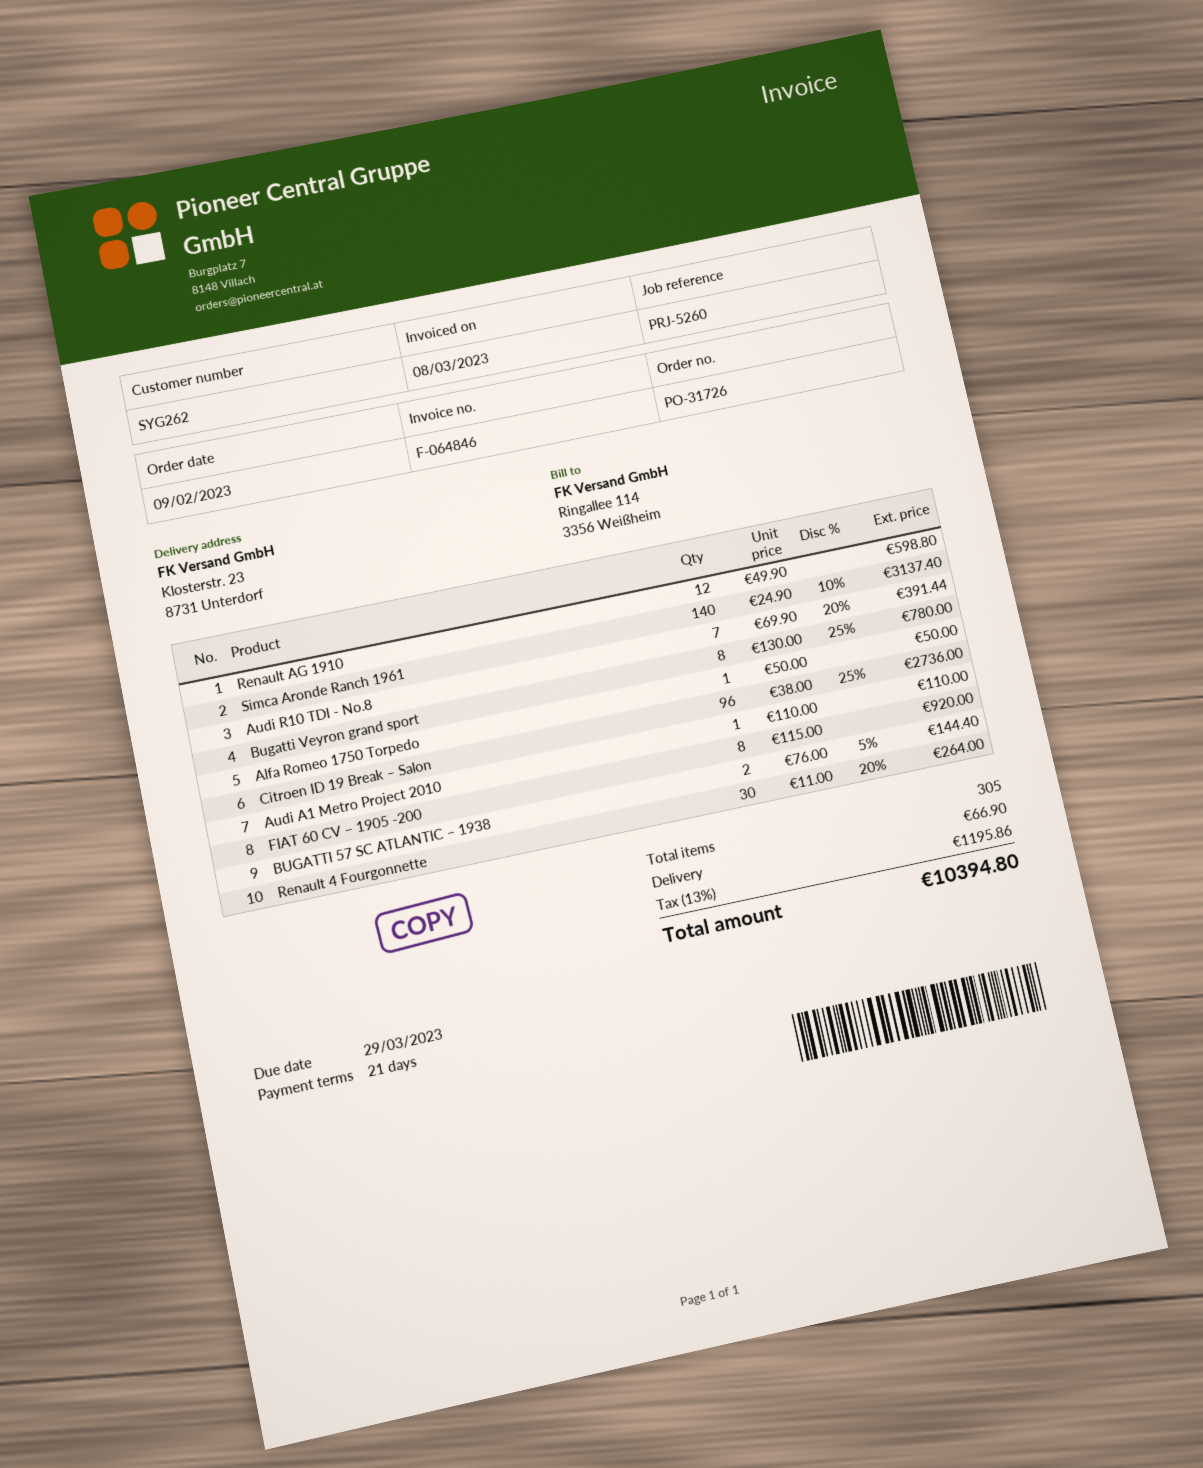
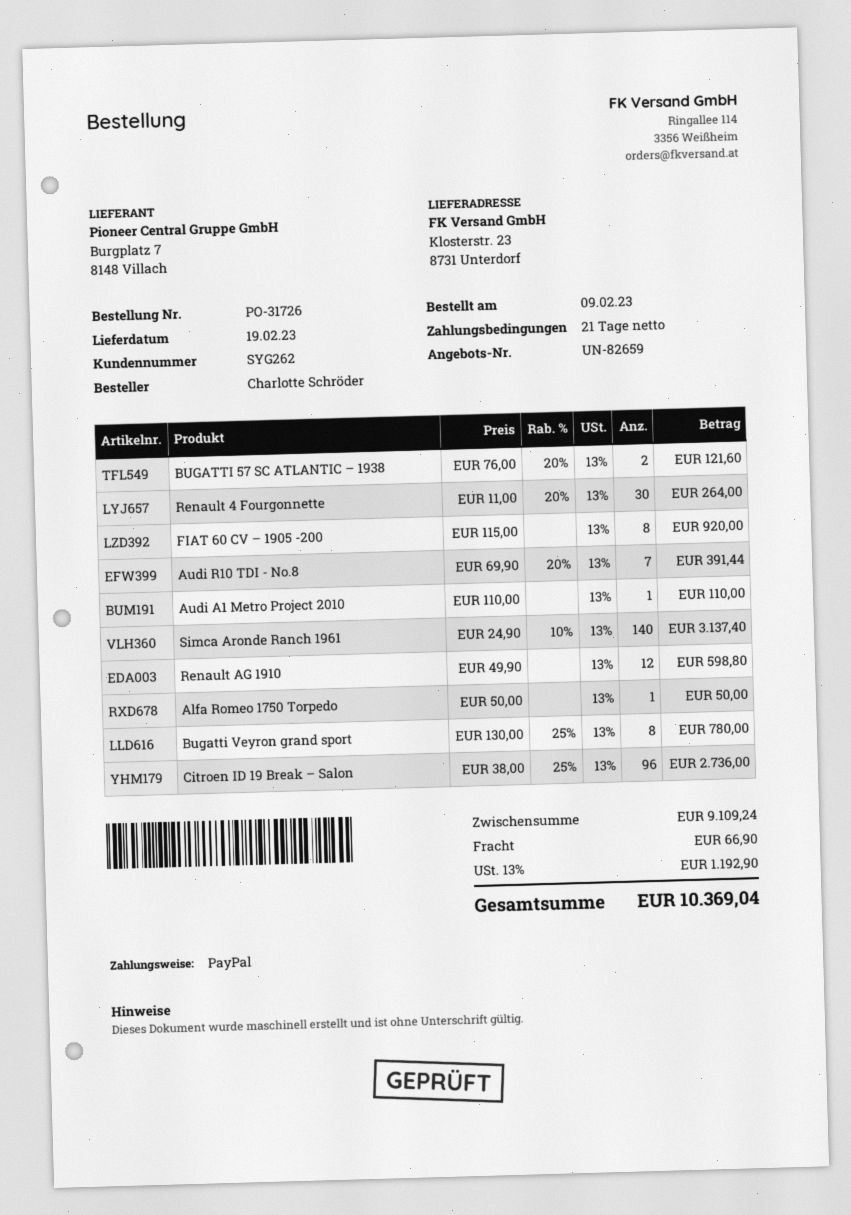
BUGATTI 57 SC ATLANTIC – 1938: 2 x 76.00 - 5% = 144.40 -> 2 x 76.00 - 20% = 121.60
tax: 13% = 1195.86 -> 13% = 1192.90
total: 10394.80 -> 10369.04

